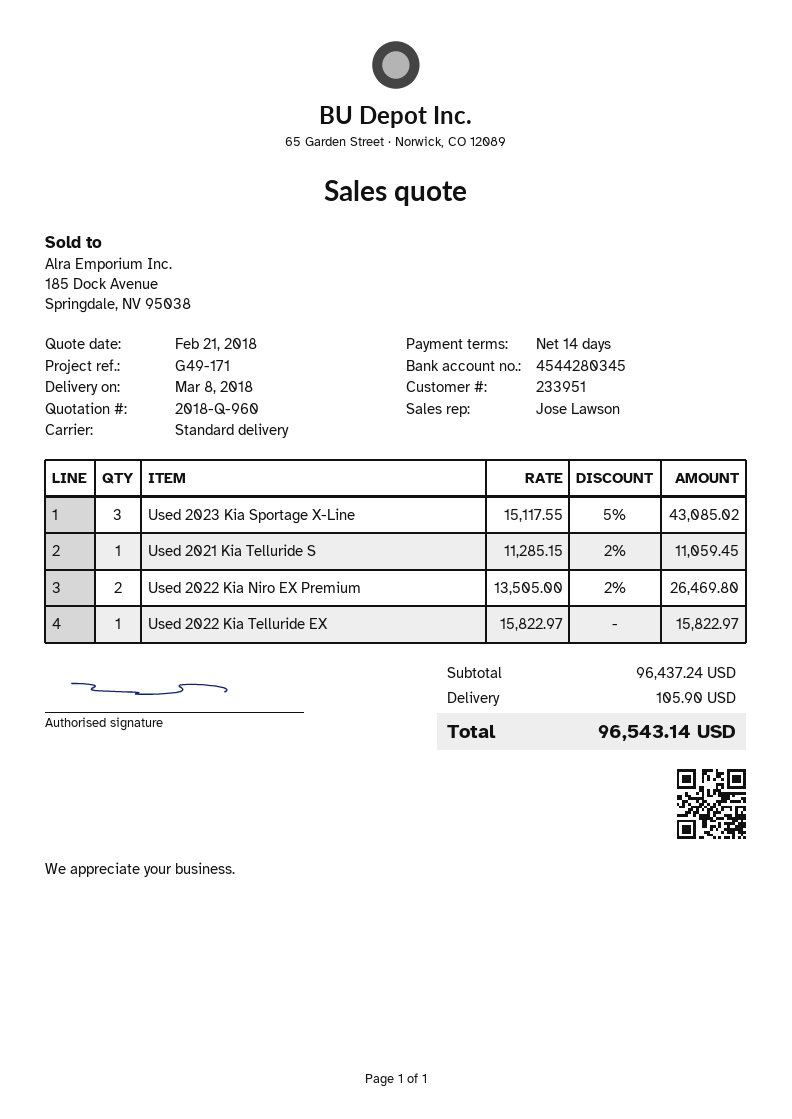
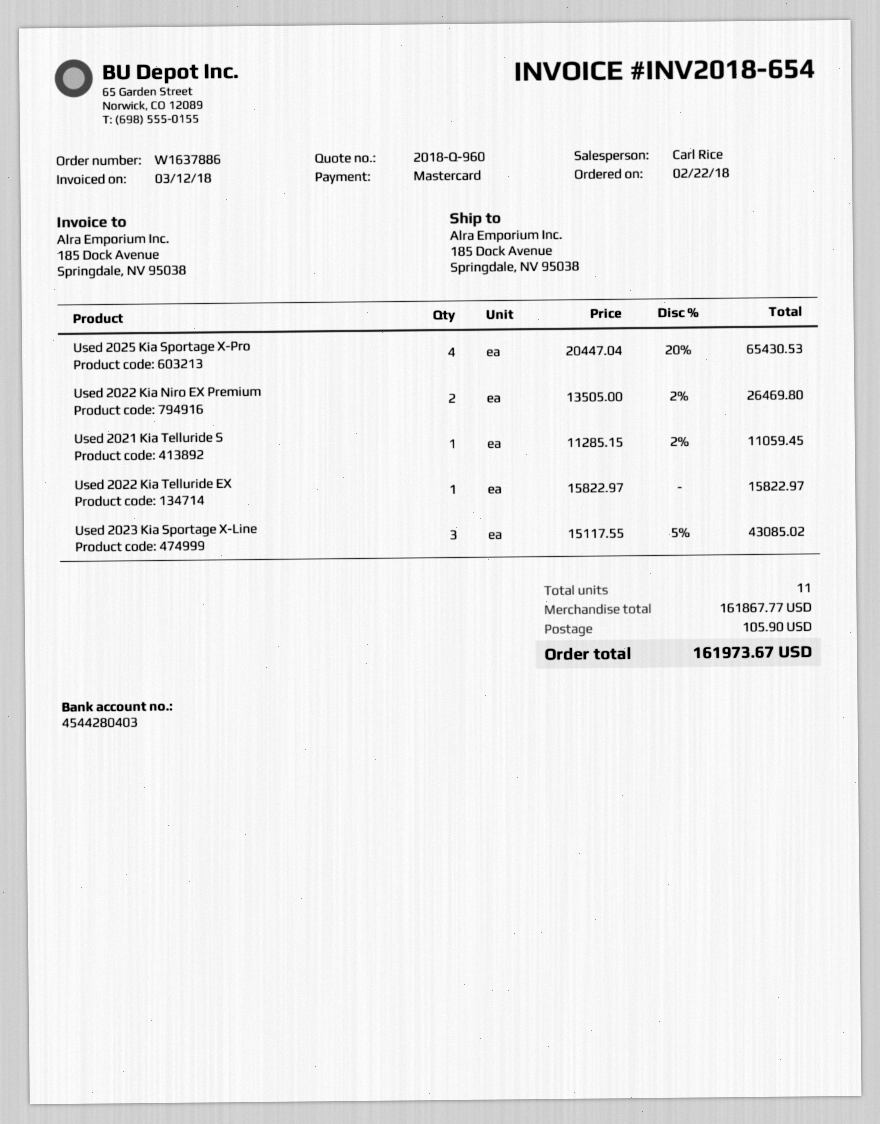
sales rep: Jose Lawson -> Carl Rice
bank account: 4544280345 -> 4544280403
Used 2025 Kia Sportage X-Pro: none -> 4 x 20447.04 - 20% = 65430.53
subtotal: 96437.24 -> 161867.77
total: 96543.14 -> 161973.67

